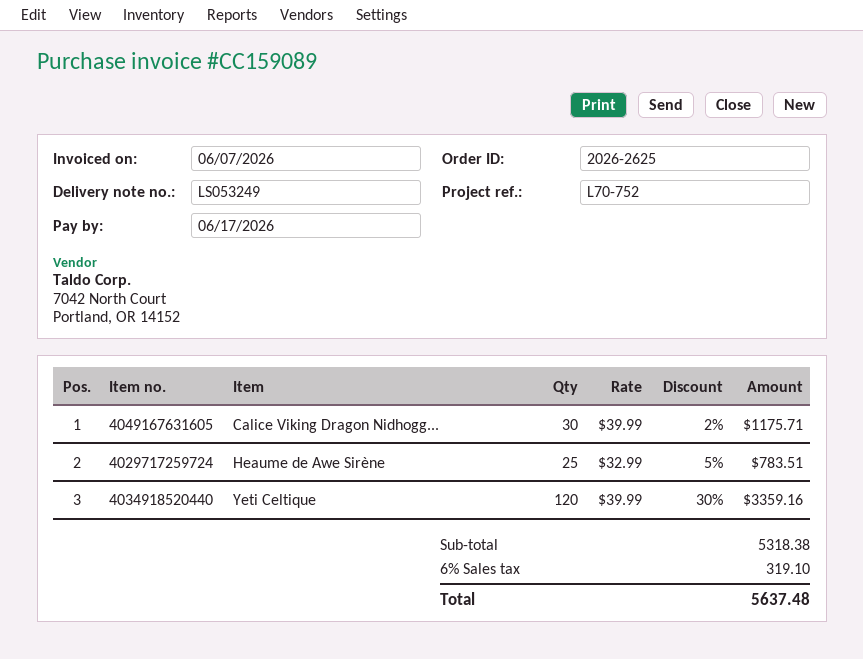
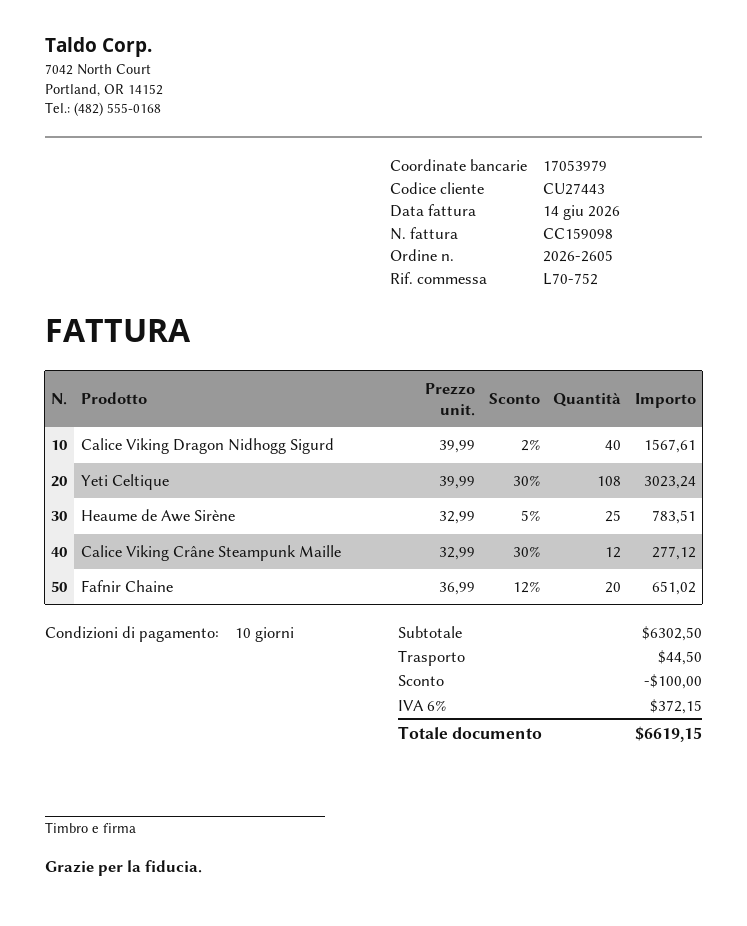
order number: 2026-2625 -> 2026-2605
invoice number: CC159089 -> CC159098
invoice date: 2026-06-07 -> 2026-06-14
Calice Viking Dragon Nidhogg...: 30 x 39.99 - 2% = 1175.71 -> 40 x 39.99 - 2% = 1567.61
Yeti Celtique: 120 x 39.99 - 30% = 3359.16 -> 108 x 39.99 - 30% = 3023.24
Calice Viking Crâne Steampunk Maille: none -> 12 x 32.99 - 30% = 277.12
Fafnir Chaine: none -> 20 x 36.99 - 12% = 651.02
subtotal: 5318.38 -> 6302.50
discount: none -> 100.00
shipping: none -> 44.50
tax: 6% = 319.10 -> 6% = 372.15
total: 5637.48 -> 6619.15

